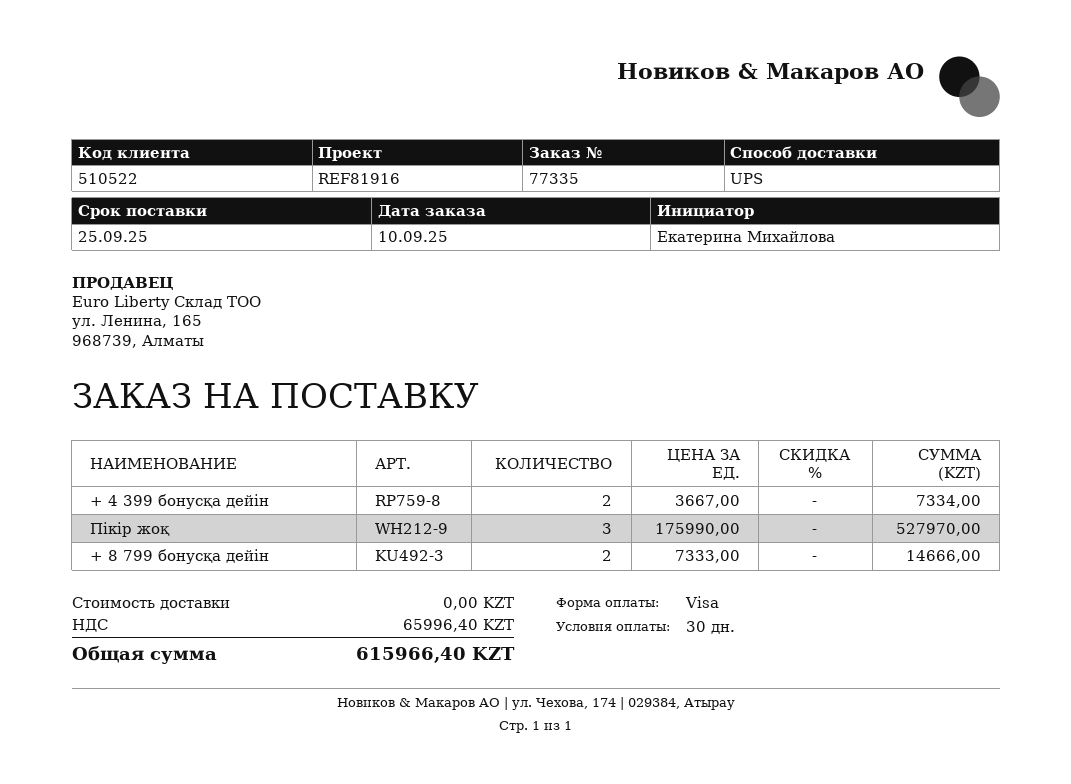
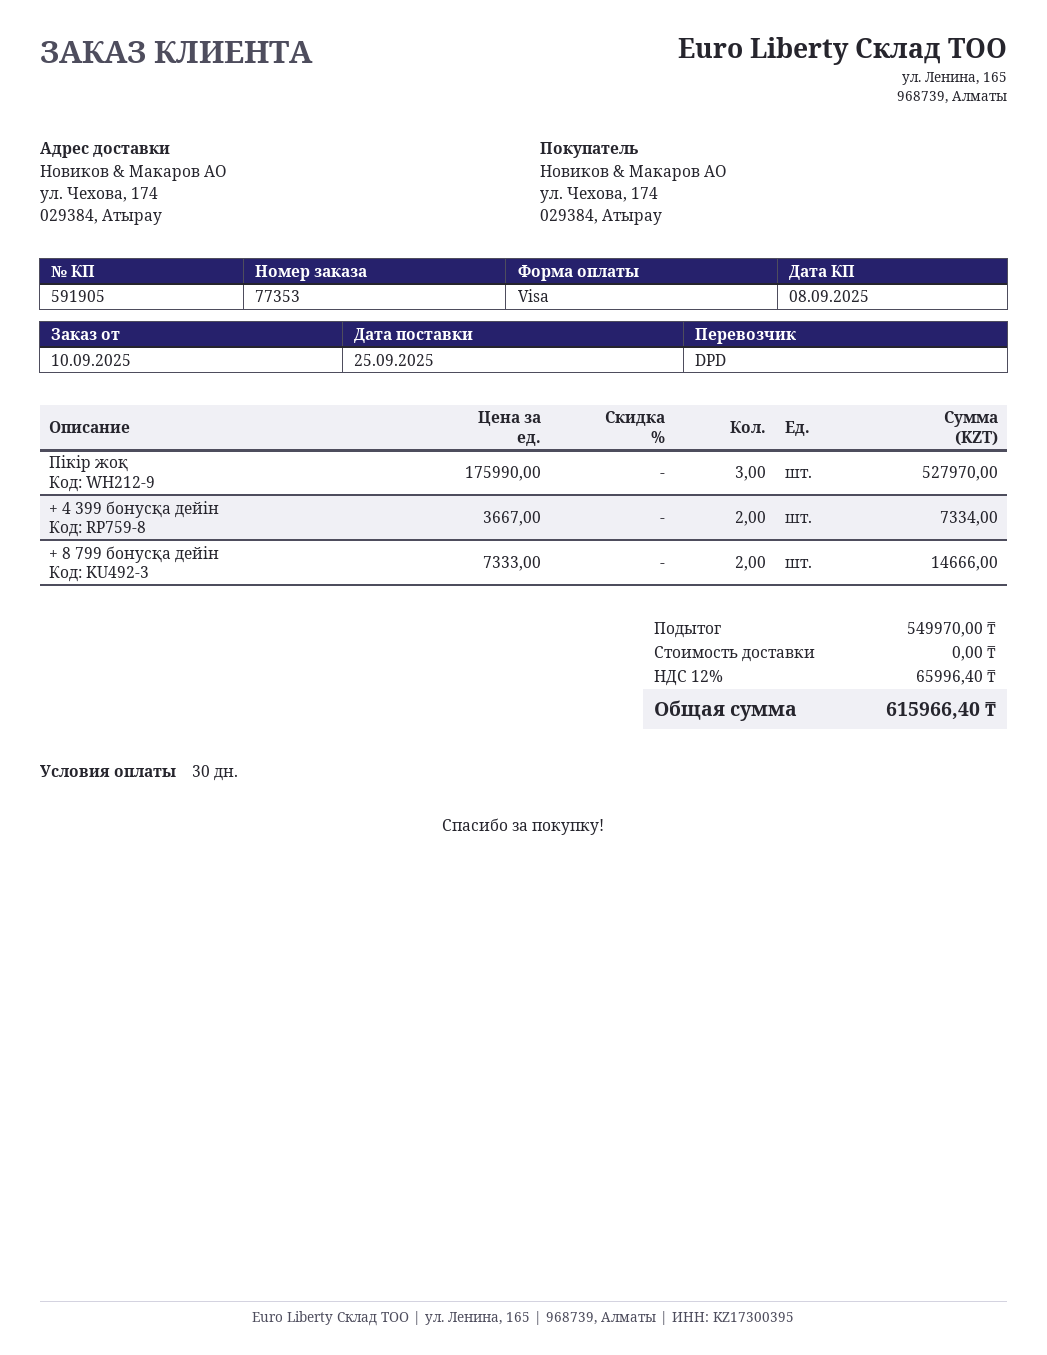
order number: 77335 -> 77353
shipping method: UPS -> DPD

